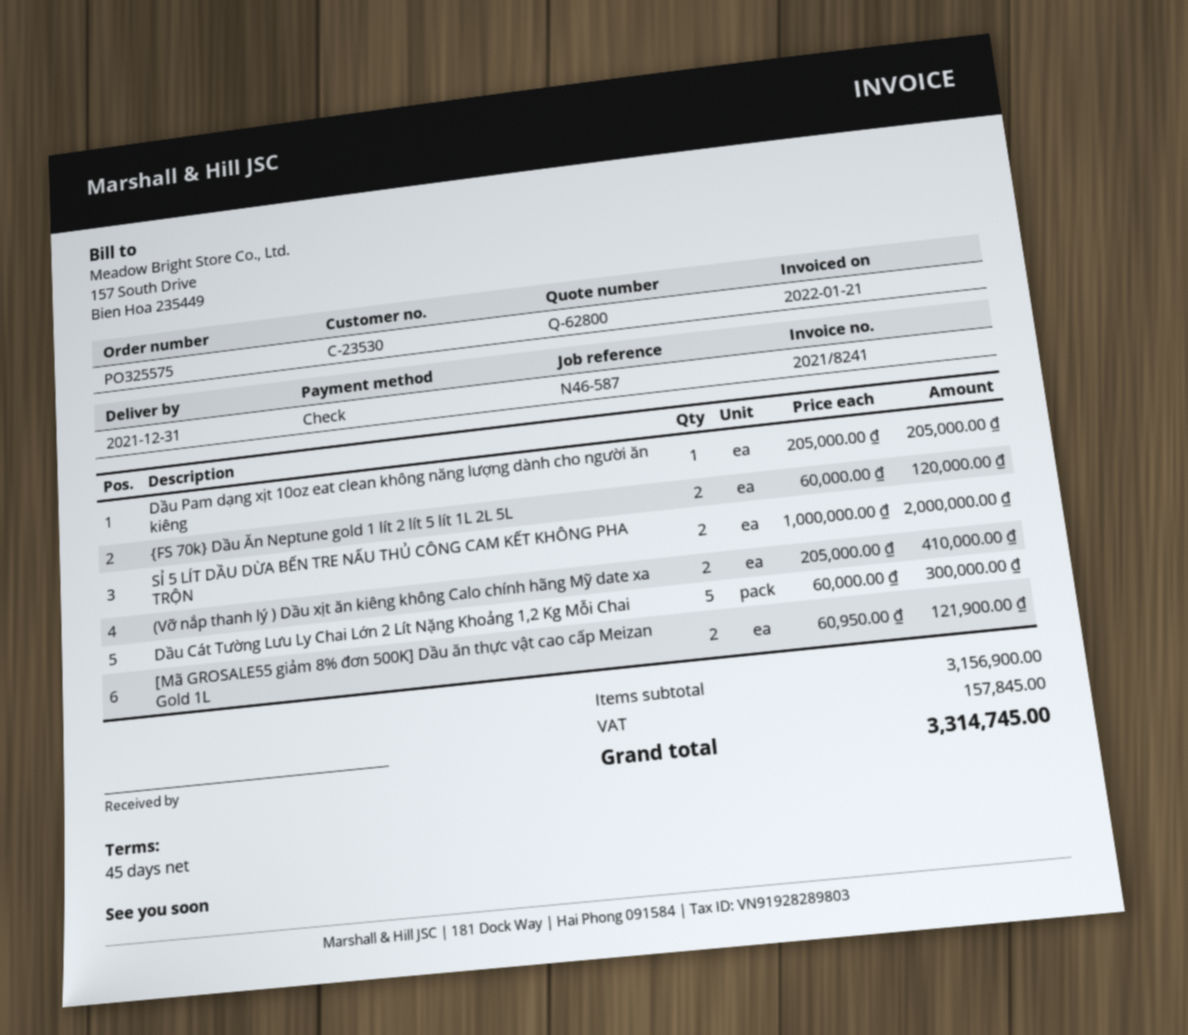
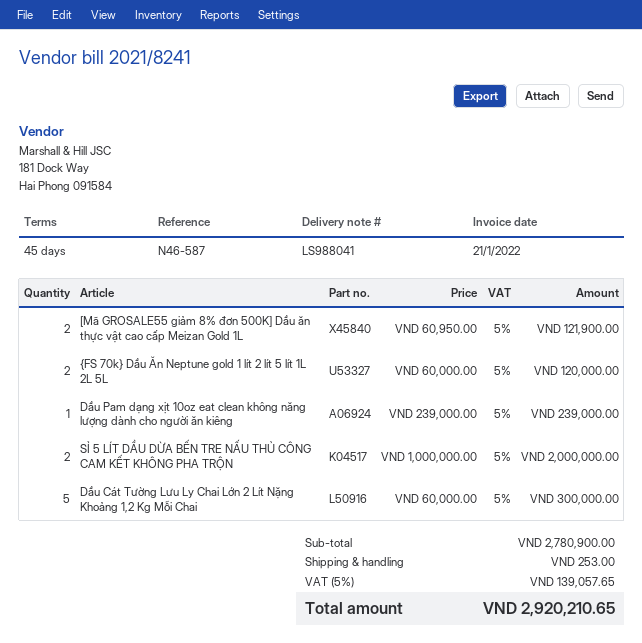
Dầu Pam dạng xịt 10oz eat clean không năng lượng dành cho người ăn kiêng: 1 x 205000.00 = 205000.00 -> 1 x 239000.00 = 239000.00
(Vỡ nắp thanh lý ) Dầu xịt ăn kiêng không Calo chính hãng Mỹ date xa: 2 x 205000.00 = 410000.00 -> none
subtotal: 3156900.00 -> 2780900.00
shipping: none -> 253.00
tax: 157845.00 -> 139057.65
total: 3314745.00 -> 2920210.65

